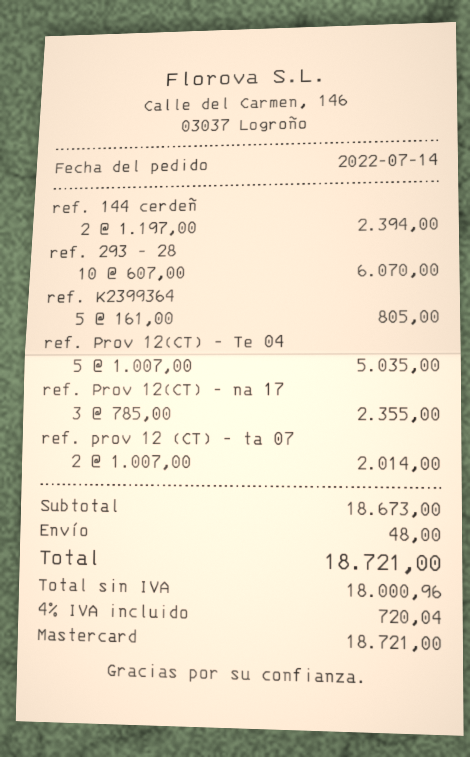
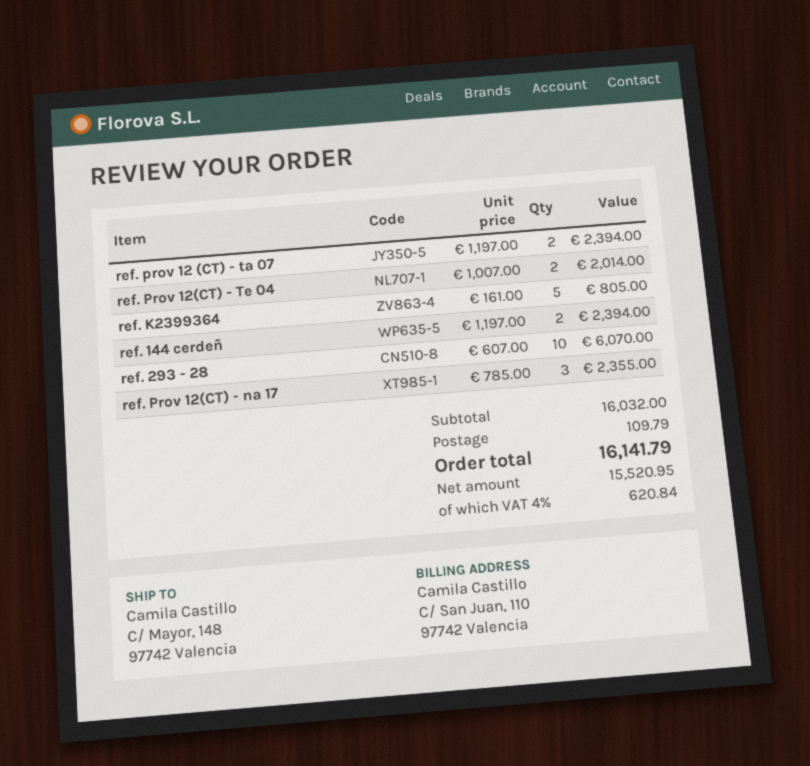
ref. Prov 12(CT) - Te 04: 5 x 1007.00 = 5035.00 -> 2 x 1007.00 = 2014.00
ref. prov 12 (CT) - ta 07: 2 x 1007.00 = 2014.00 -> 2 x 1197.00 = 2394.00
subtotal: 18673.00 -> 16032.00
shipping: 48.00 -> 109.79
net: 18000.96 -> 15520.95
tax: 4% = 720.04 -> 4% = 620.84
total: 18721.00 -> 16141.79

